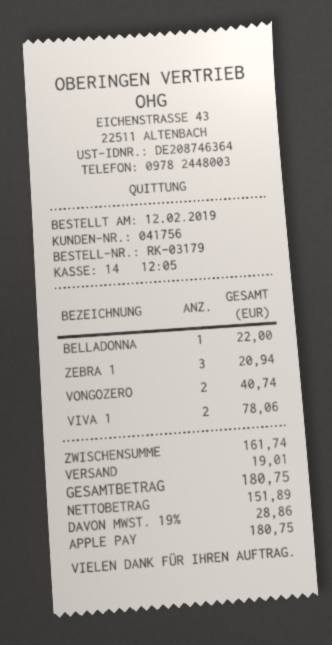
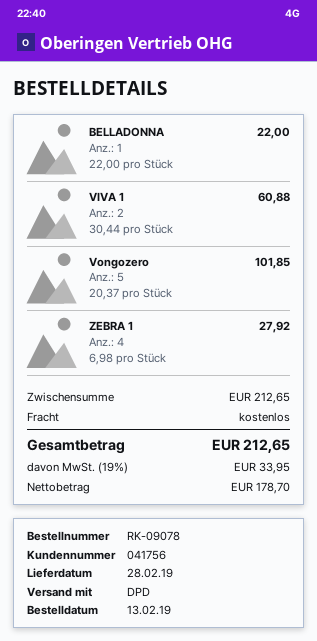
order number: RK-03179 -> RK-09078
order date: 2019-02-12 -> 2019-02-13
ZEBRA 1: 3 for 20.94 -> 4 for 27.92
VONGOZERO: 2 for 40.74 -> 5 for 101.85
VIVA 1: 2 for 78.06 -> 2 for 60.88
subtotal: 161.74 -> 212.65
shipping: 19.01 -> 0.00
net: 151.89 -> 178.70
tax: 19% = 28.86 -> 19% = 33.95
total: 180.75 -> 212.65

